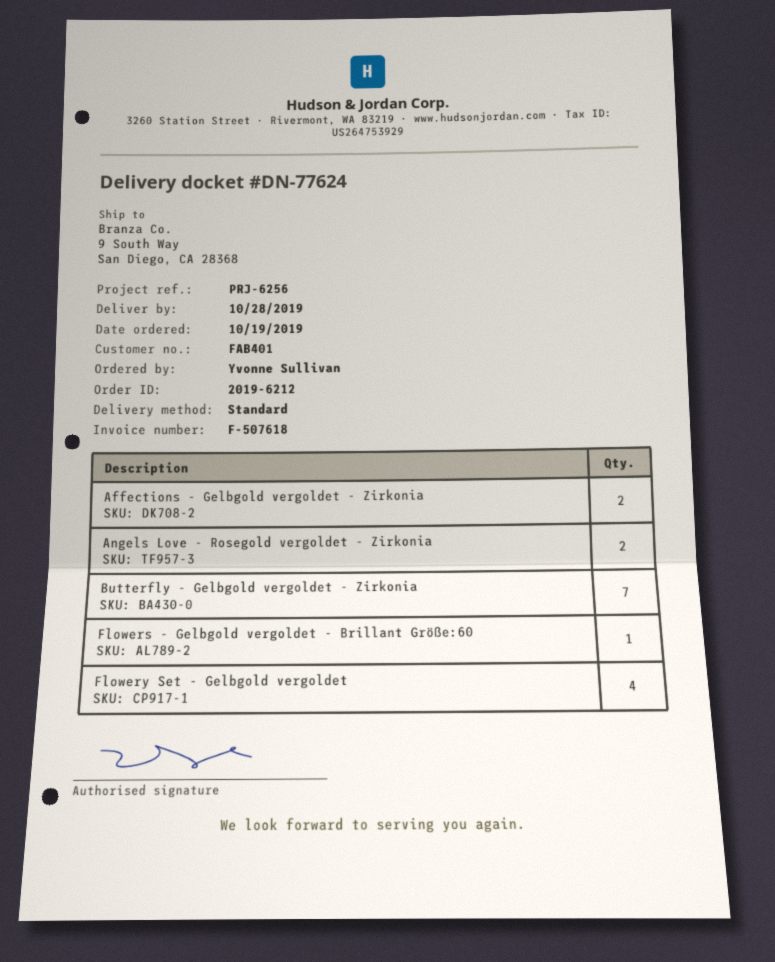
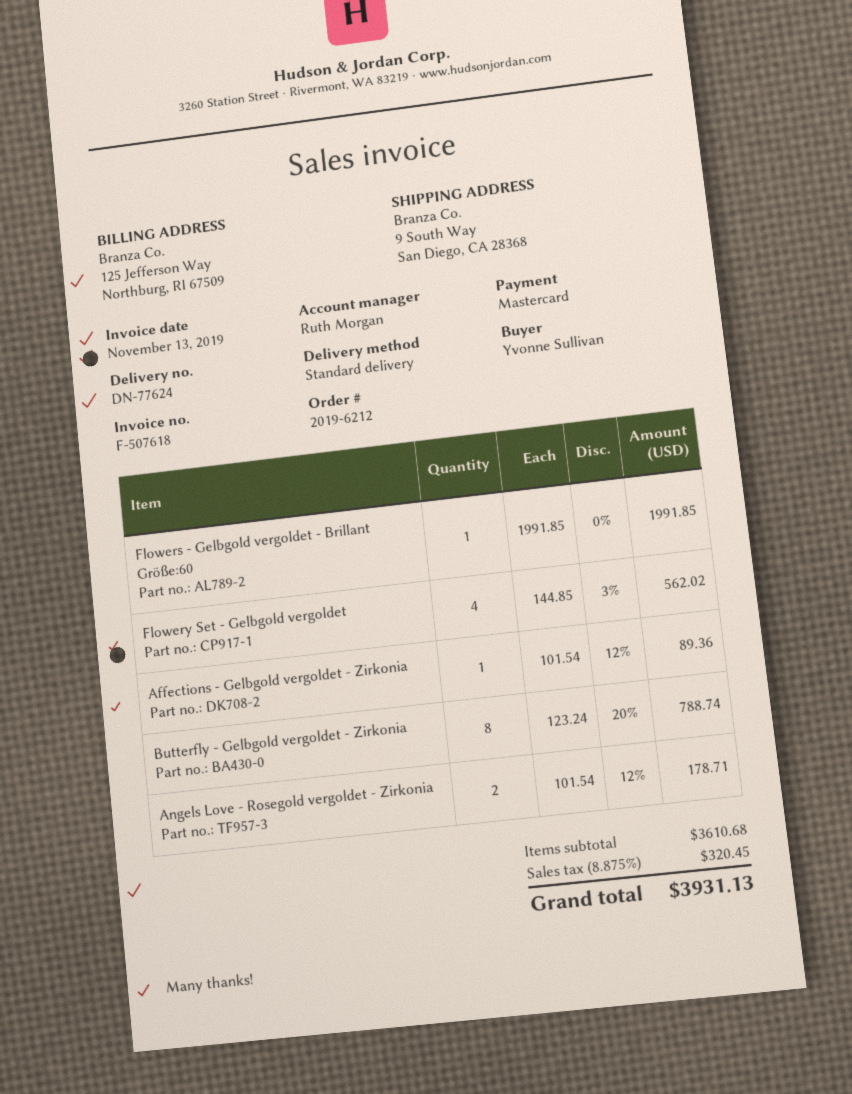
Affections - Gelbgold vergoldet - Zirkonia: 2 -> 1
Butterfly - Gelbgold vergoldet - Zirkonia: 7 -> 8

